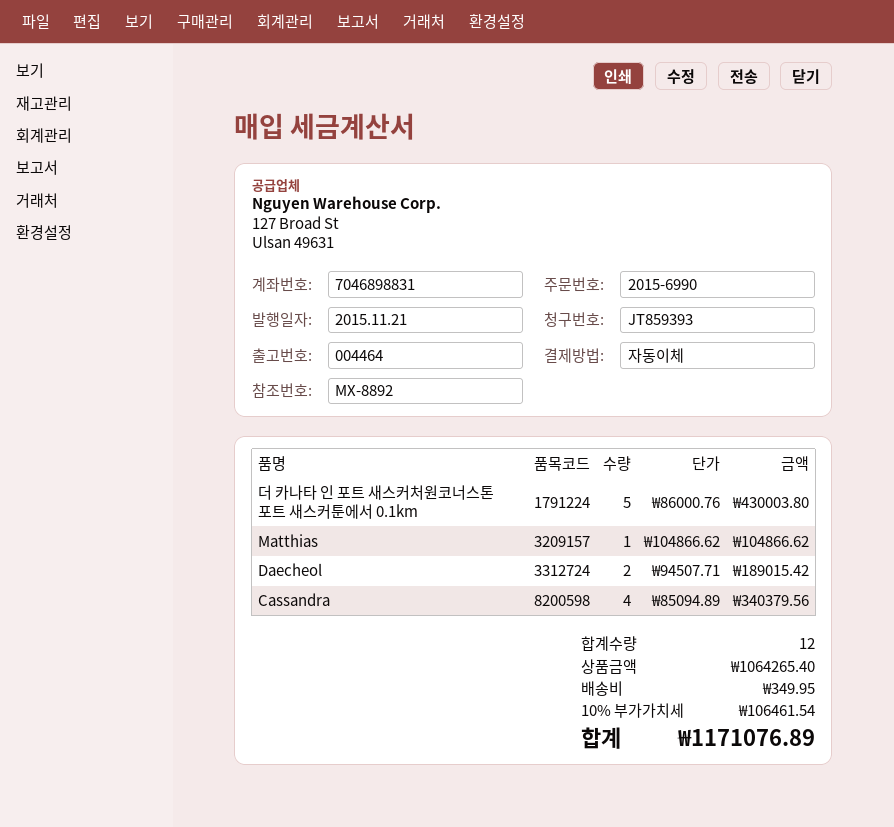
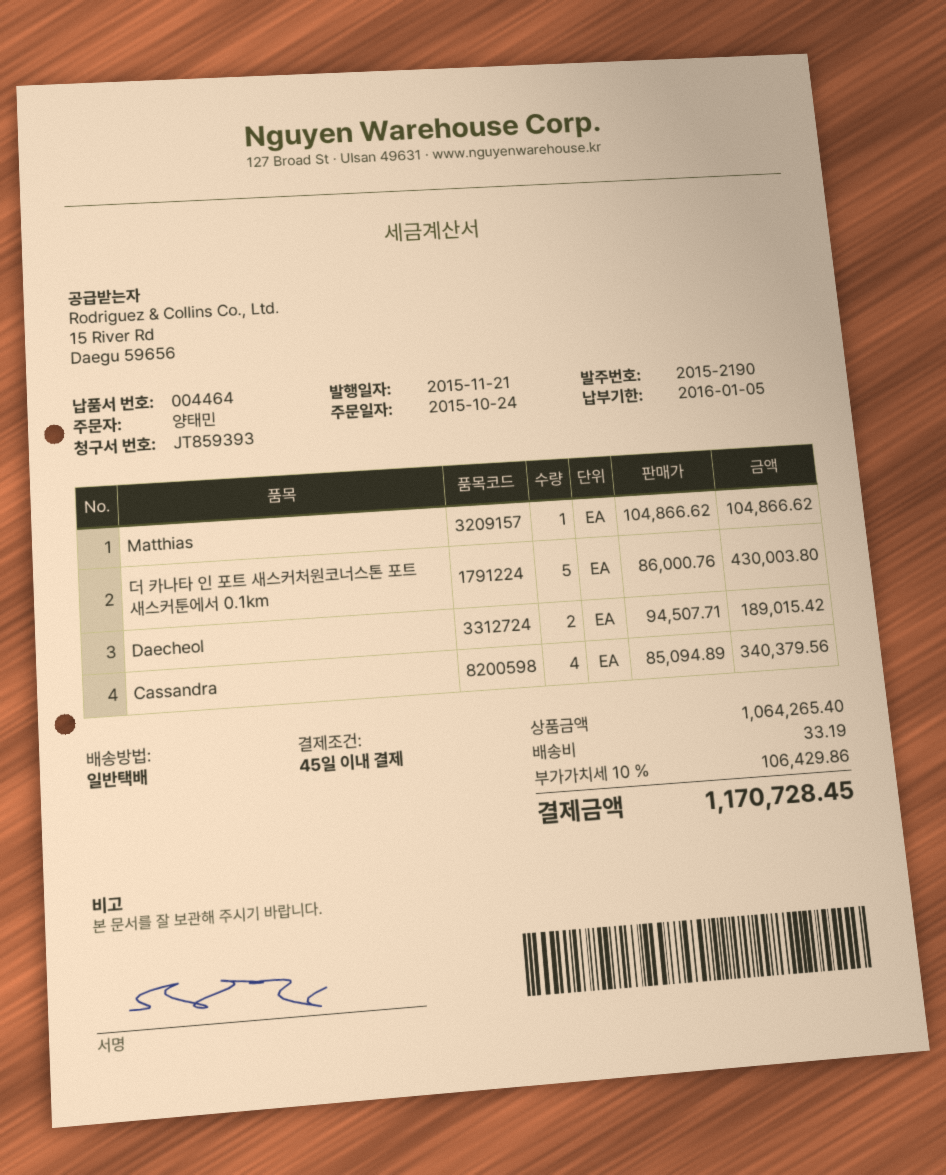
order number: 2015-6990 -> 2015-2190
shipping: 349.95 -> 33.19
tax: 10% = 106461.54 -> 10% = 106429.86
total: 1171076.89 -> 1170728.45

